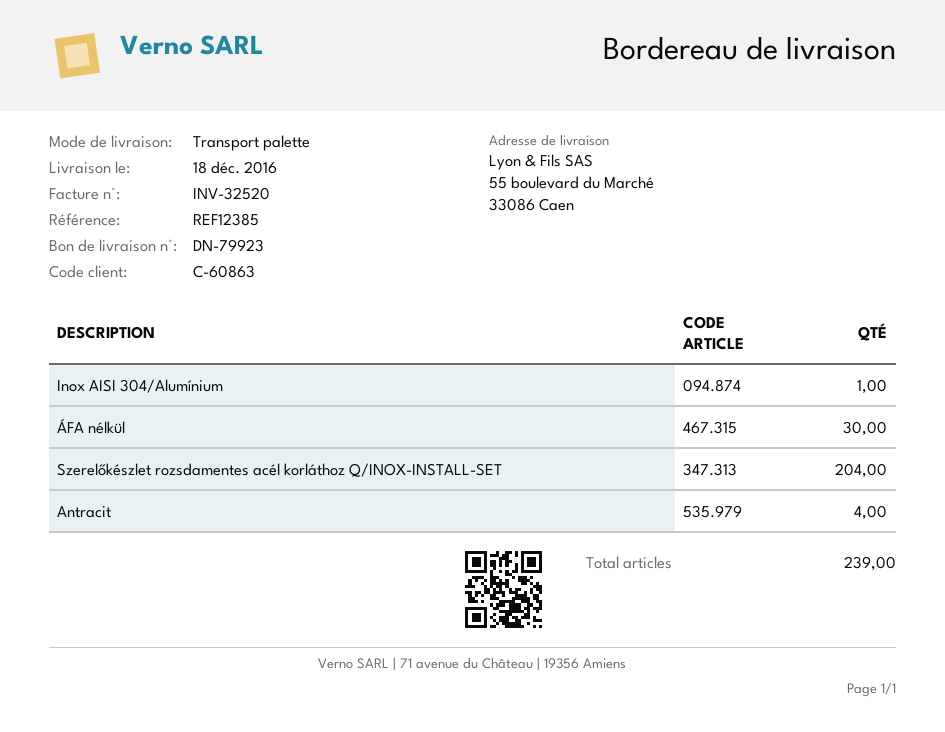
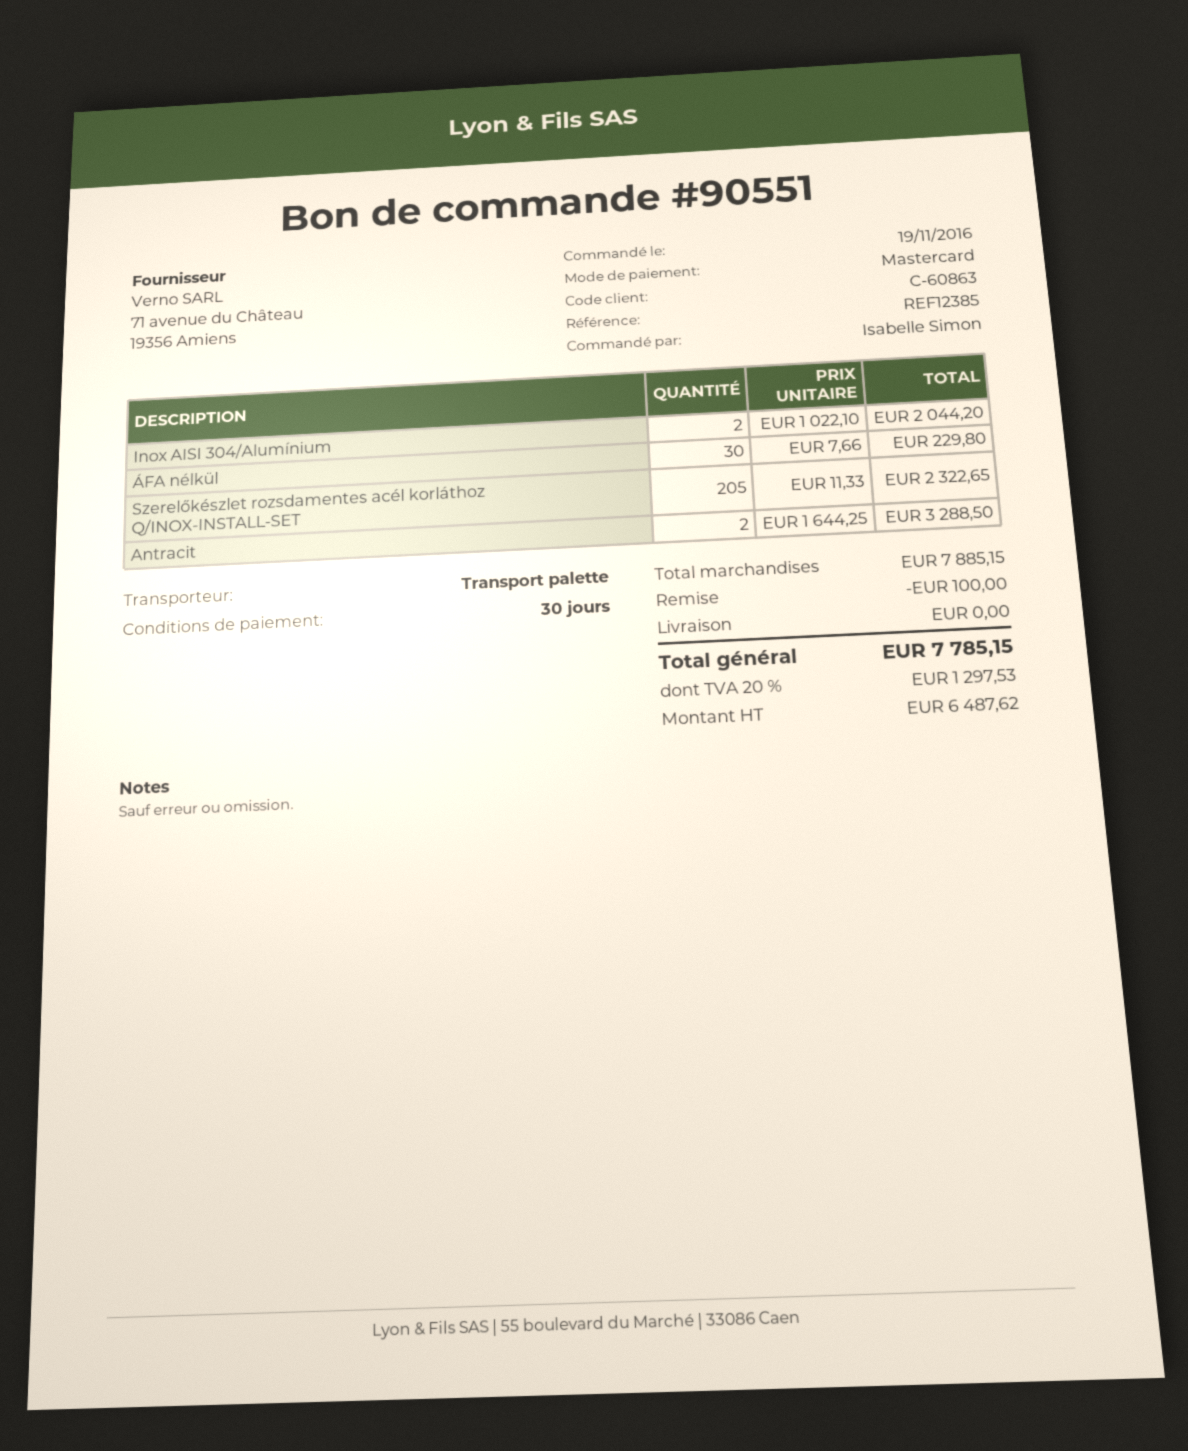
Inox AISI 304/Alumínium: 1 -> 2
Szerelőkészlet rozsdamentes acél korláthoz Q/INOX-INSTALL-SET: 204 -> 205
Antracit: 4 -> 2

